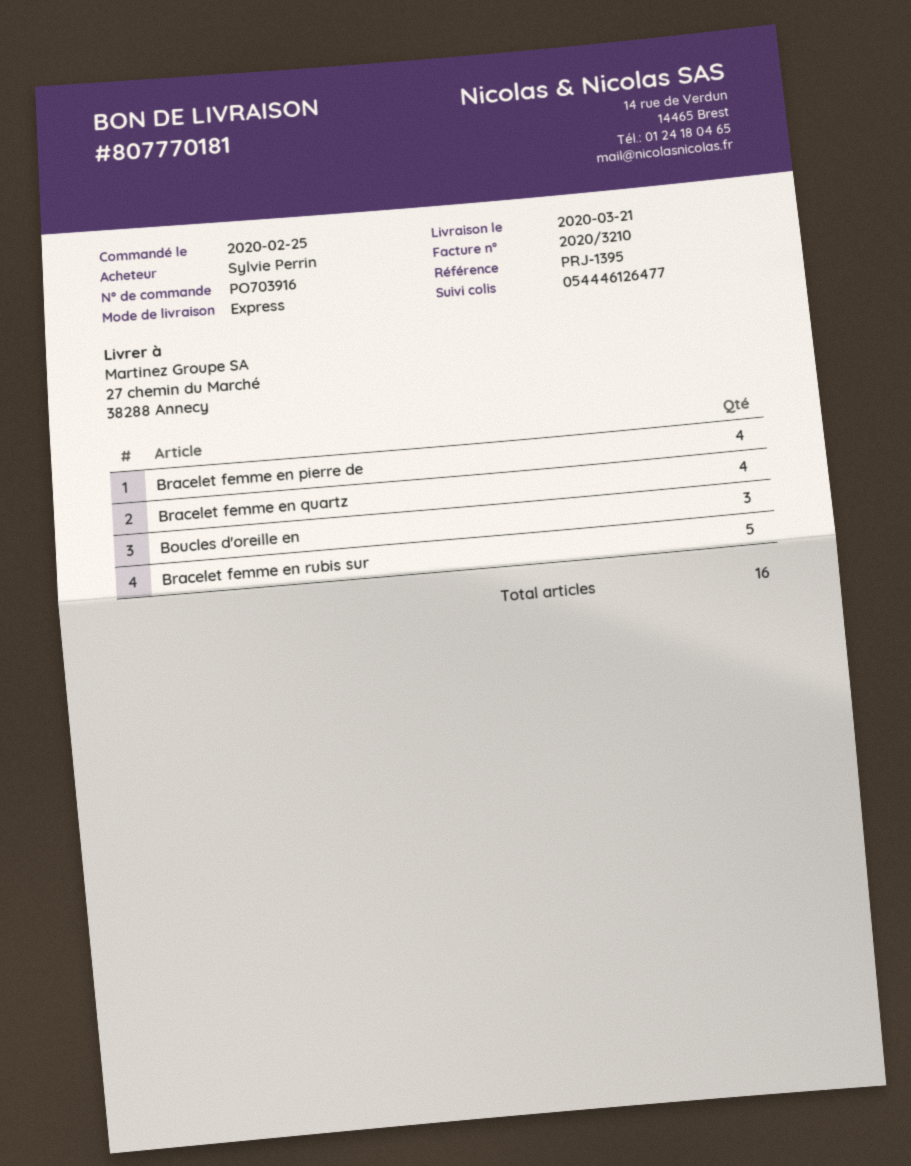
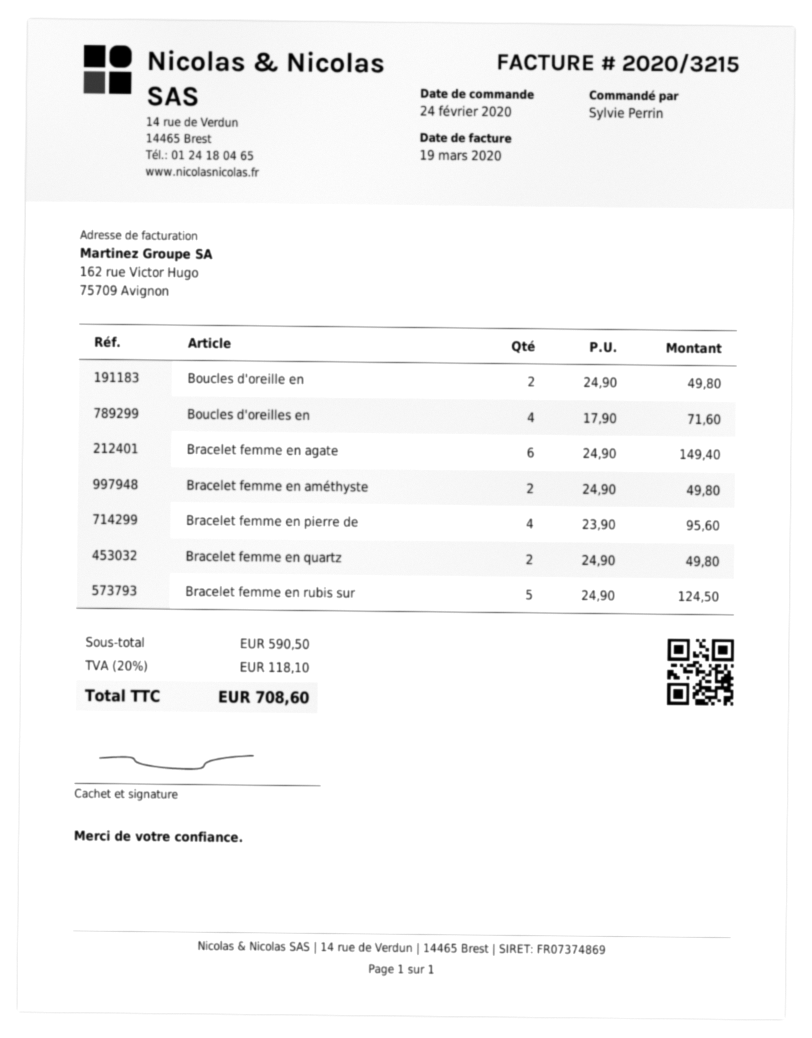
order date: 2020-02-25 -> 2020-02-24
invoice number: 2020/3210 -> 2020/3215
Bracelet femme en quartz: 4 -> 2
Boucles d'oreille en: 3 -> 2
Boucles d'oreilles en: none -> 4
Bracelet femme en agate: none -> 6
Bracelet femme en améthyste: none -> 2

